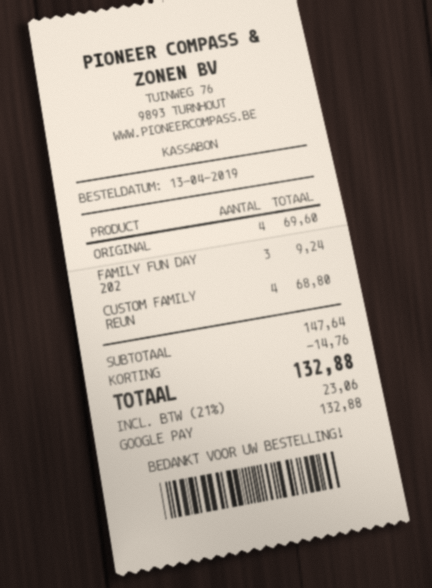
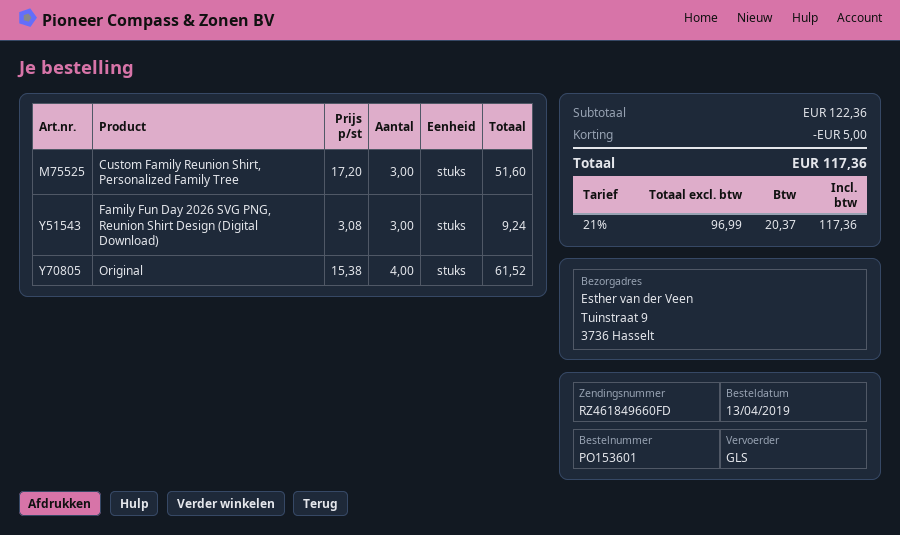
ORIGINAL: 4 for 69.60 -> 4 for 61.52
CUSTOM FAMILY REUN: 4 for 68.80 -> 3 for 51.60
subtotal: 147.64 -> 122.36
discount: 14.76 -> 5.00
tax: 21% = 23.06 -> 21% = 20.37
total: 132.88 -> 117.36

